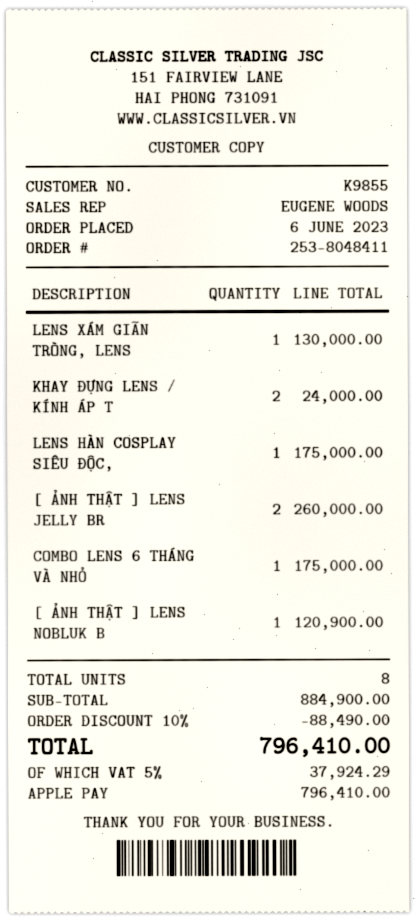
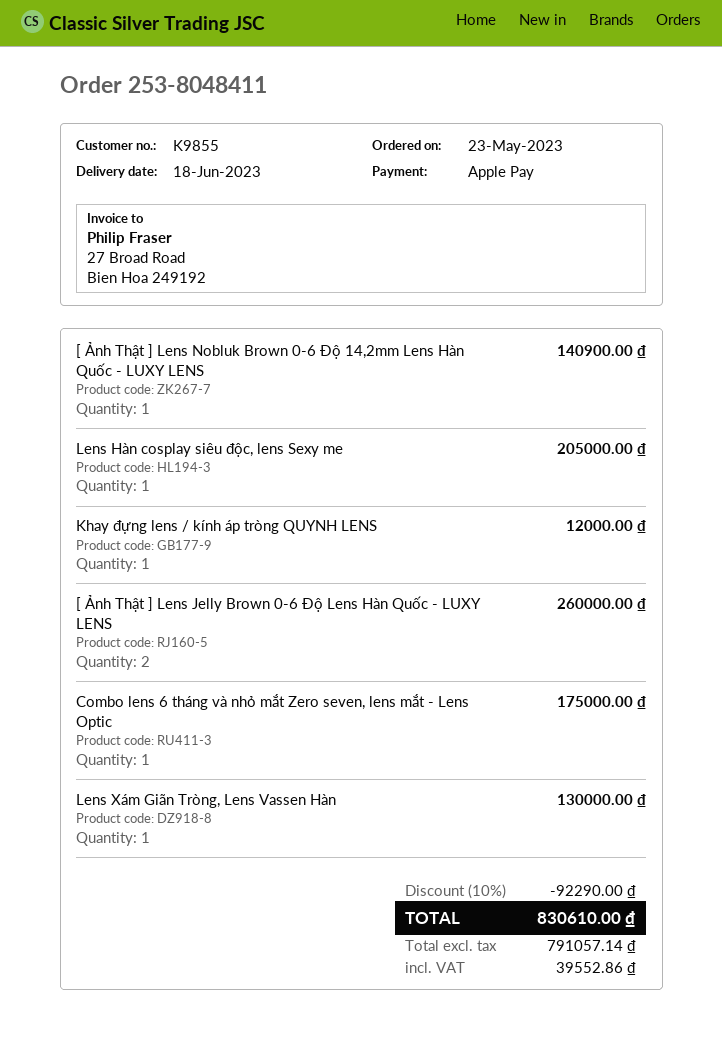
order date: 2023-06-06 -> 2023-05-23
KHAY ĐỰNG LENS / KÍNH ÁP T: 2 for 24000.00 -> 1 for 12000.00
LENS HÀN COSPLAY SIÊU ĐỘC,: 1 for 175000.00 -> 1 for 205000.00
[ ẢNH THẬT ] LENS NOBLUK B: 1 for 120900.00 -> 1 for 140900.00
discount: 10% = 88490.00 -> 10% = 92290.00
tax: 37924.29 -> 39552.86
total: 796410.00 -> 830610.00

